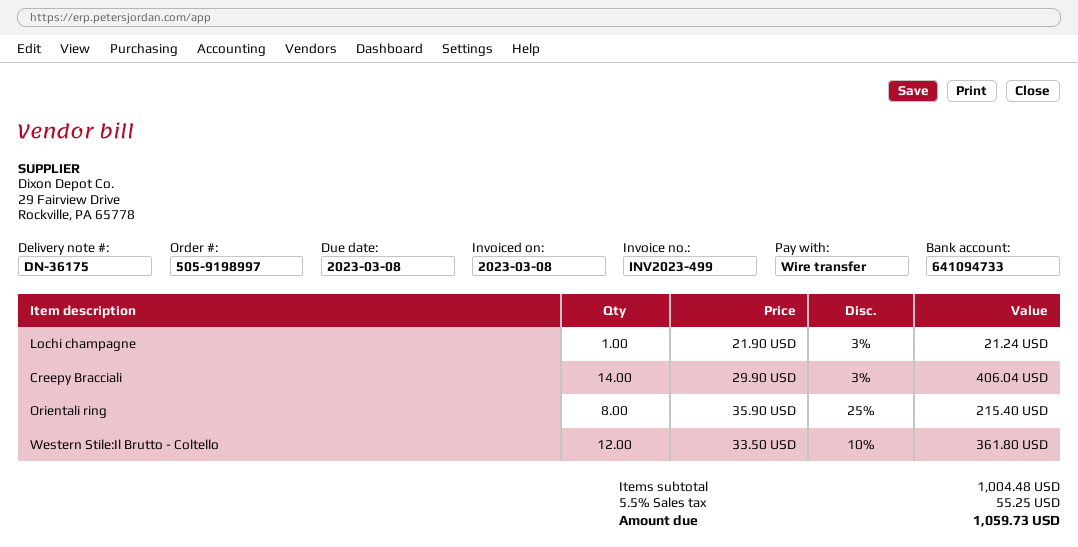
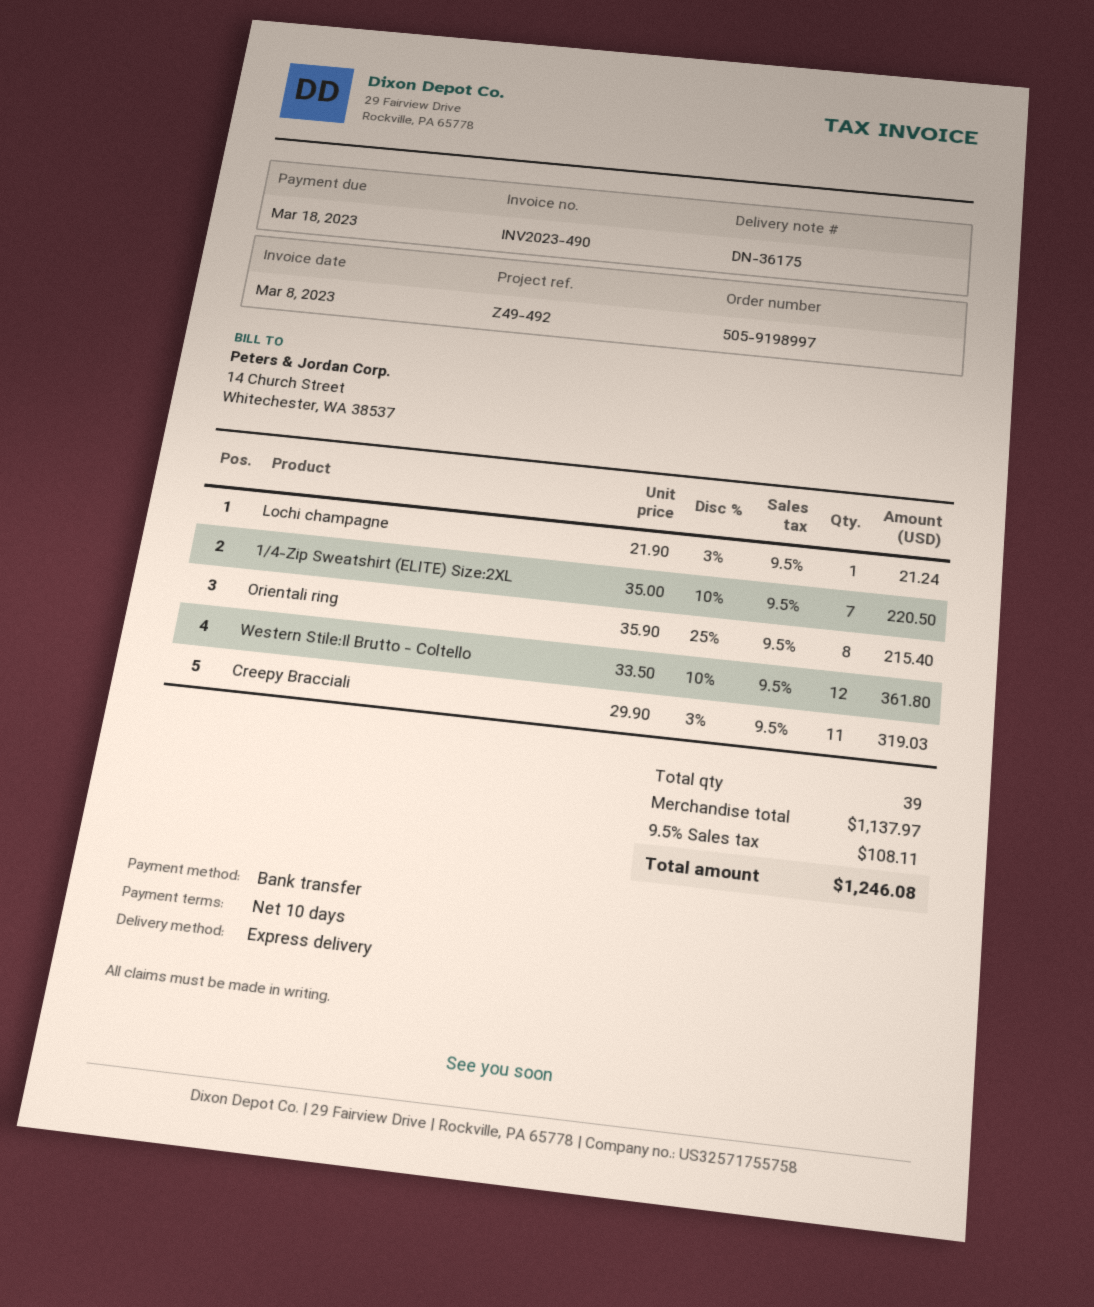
invoice number: INV2023-499 -> INV2023-490
due date: 2023-03-08 -> 2023-03-18
Creepy Bracciali: 14 x 29.90 - 3% = 406.04 -> 11 x 29.90 - 3% = 319.03
1/4-Zip Sweatshirt (ELITE) Size:2XL: none -> 7 x 35.00 - 10% = 220.50
subtotal: 1004.48 -> 1137.97
tax: 5.5% = 55.25 -> 9.5% = 108.11
total: 1059.73 -> 1246.08

